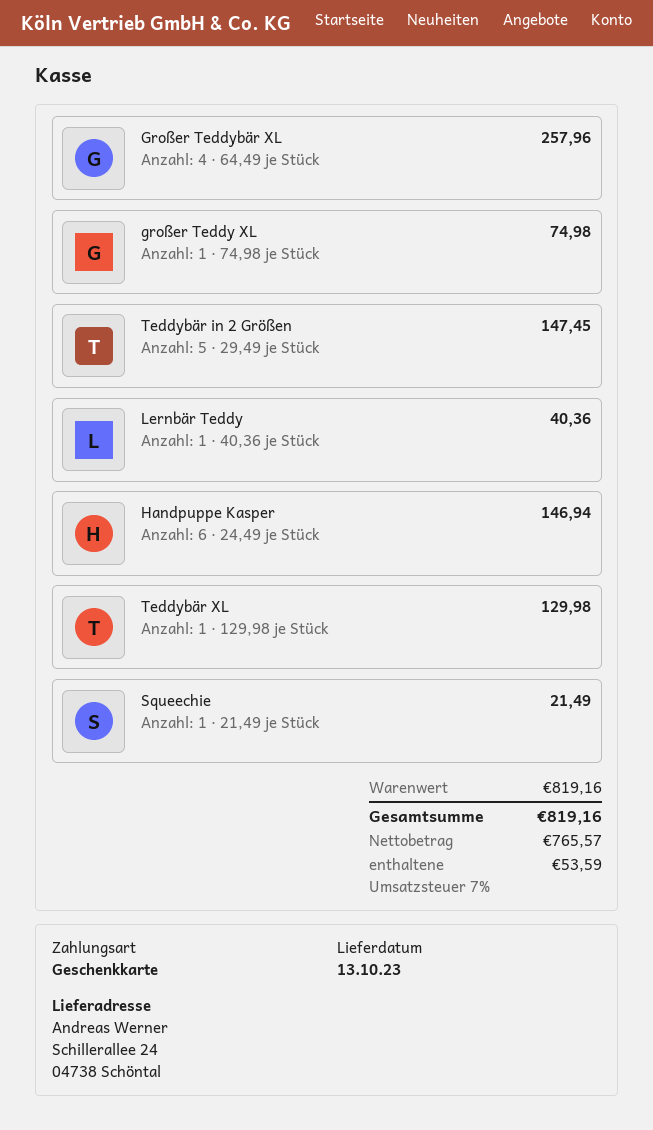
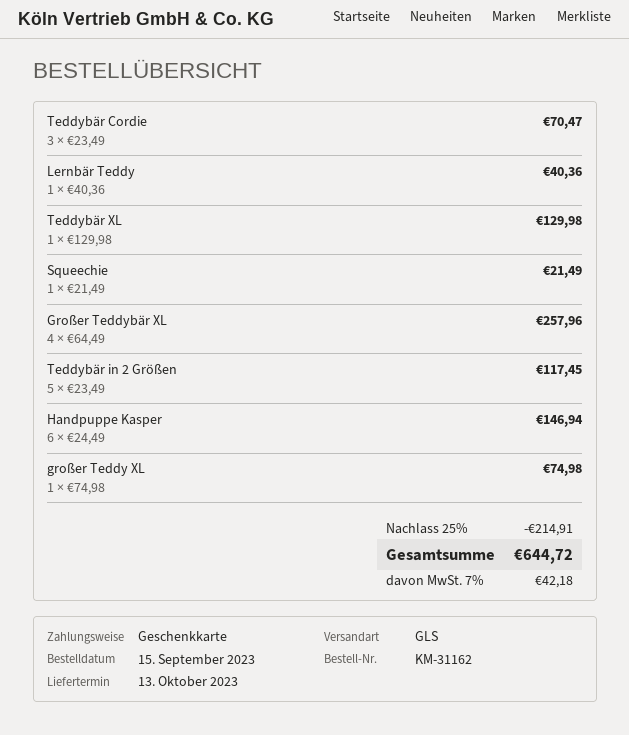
Teddybär in 2 Größen: 5 x 29.49 = 147.45 -> 5 x 23.49 = 117.45
Teddybär Cordie: none -> 3 x 23.49 = 70.47
discount: none -> 25% = 214.91
tax: 7% = 53.59 -> 7% = 42.18
total: 819.16 -> 644.72

